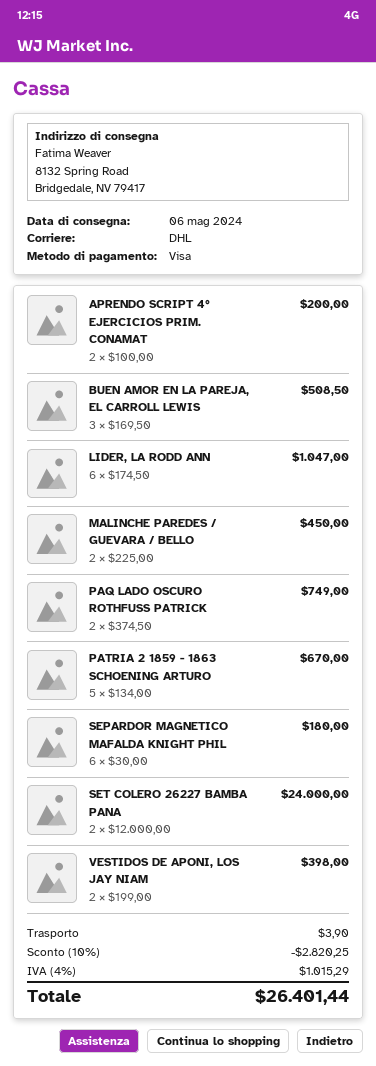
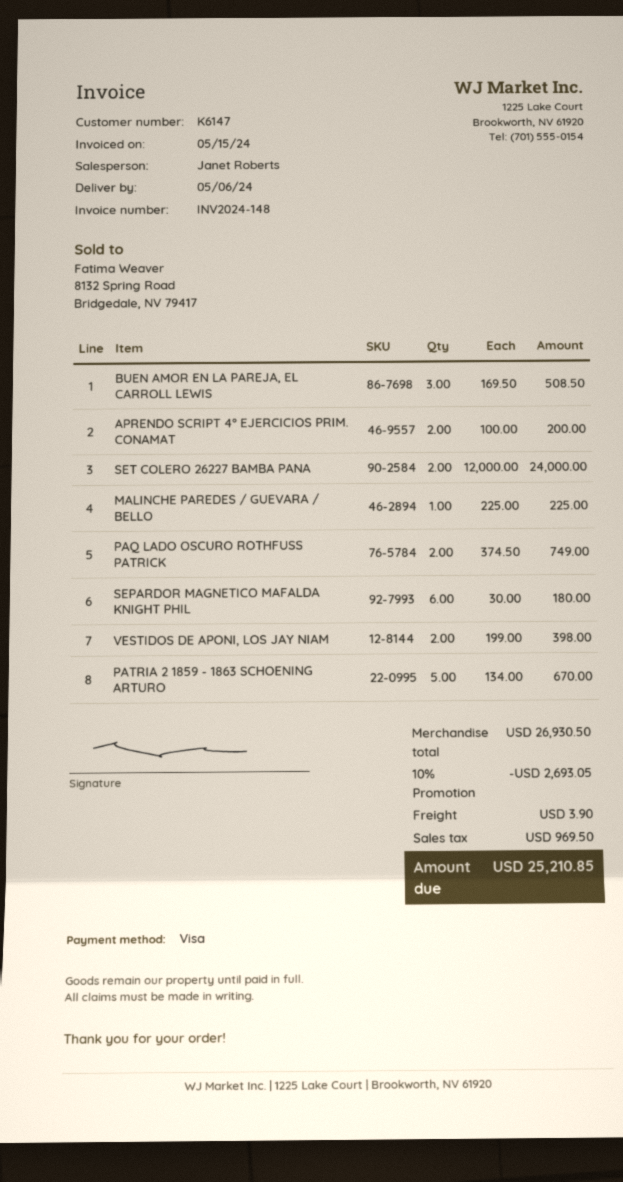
LIDER, LA RODD ANN: 6 x 174.50 = 1047.00 -> none
MALINCHE PAREDES / GUEVARA / BELLO: 2 x 225.00 = 450.00 -> 1 x 225.00 = 225.00
discount: 10% = 2820.25 -> 10% = 2693.05
tax: 1015.29 -> 969.50
total: 26401.44 -> 25210.85

